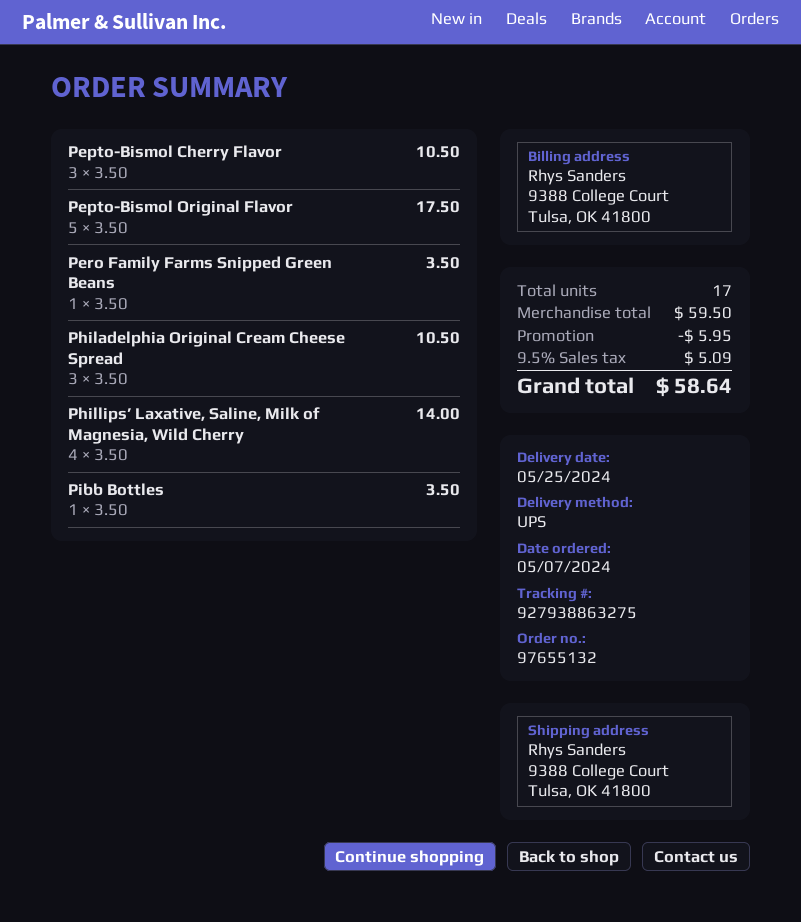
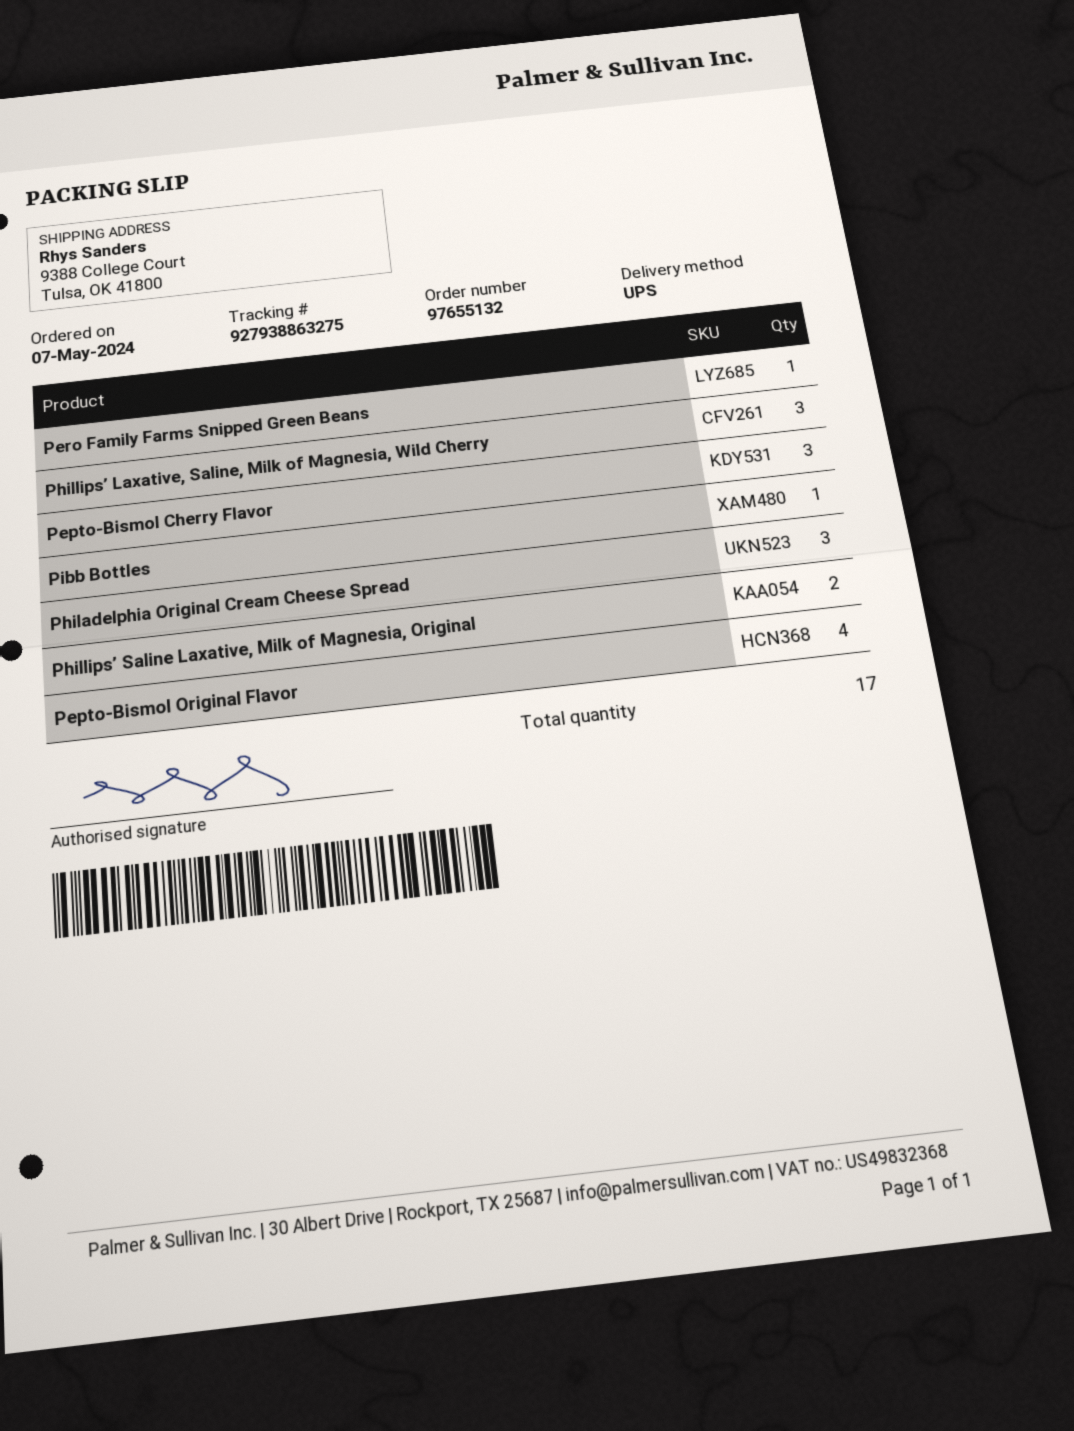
Pepto-Bismol Original Flavor: 5 -> 4
Phillips’ Laxative, Saline, Milk of Magnesia, Wild Cherry: 4 -> 3
Phillips’ Saline Laxative, Milk of Magnesia, Original: none -> 2

